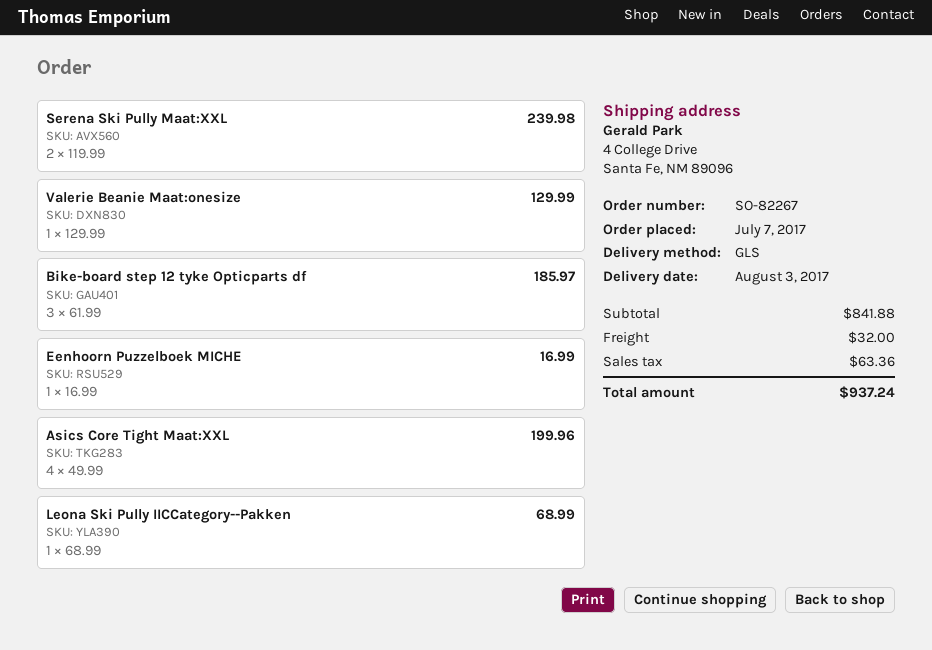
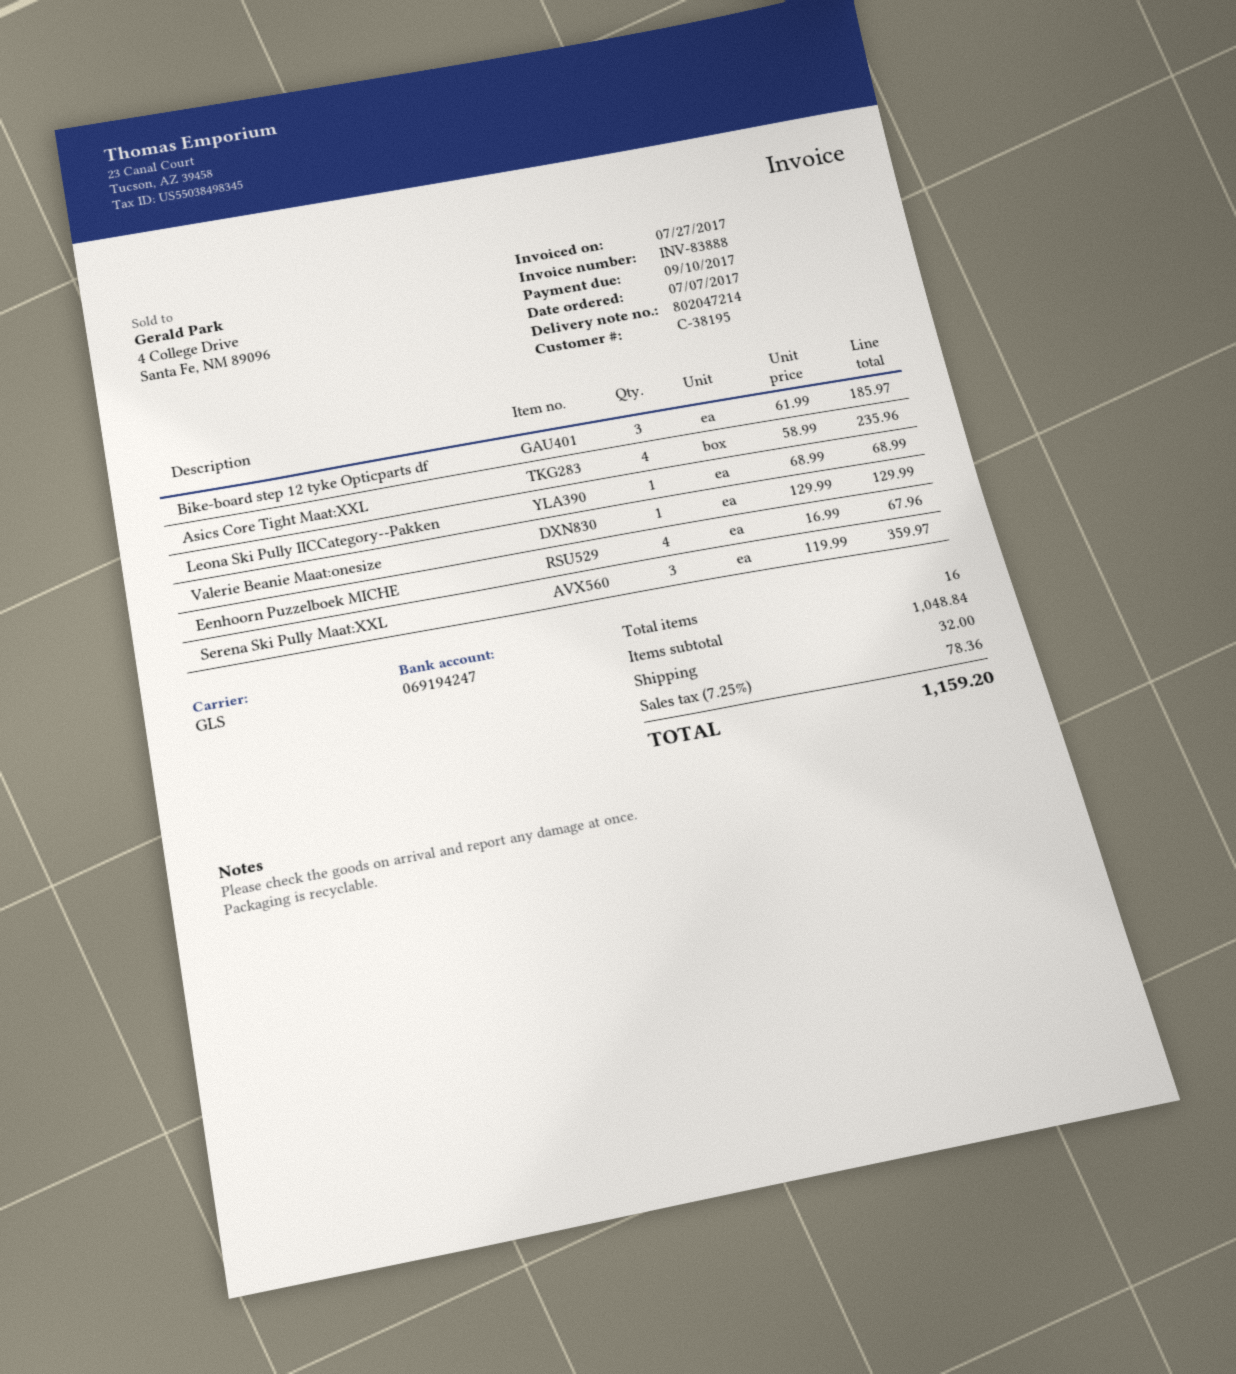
Serena Ski Pully Maat:XXL: 2 x 119.99 = 239.98 -> 3 x 119.99 = 359.97
Eenhoorn Puzzelboek MICHE: 1 x 16.99 = 16.99 -> 4 x 16.99 = 67.96
Asics Core Tight Maat:XXL: 4 x 49.99 = 199.96 -> 4 x 58.99 = 235.96
subtotal: 841.88 -> 1048.84
tax: 63.36 -> 78.36
total: 937.24 -> 1159.20

